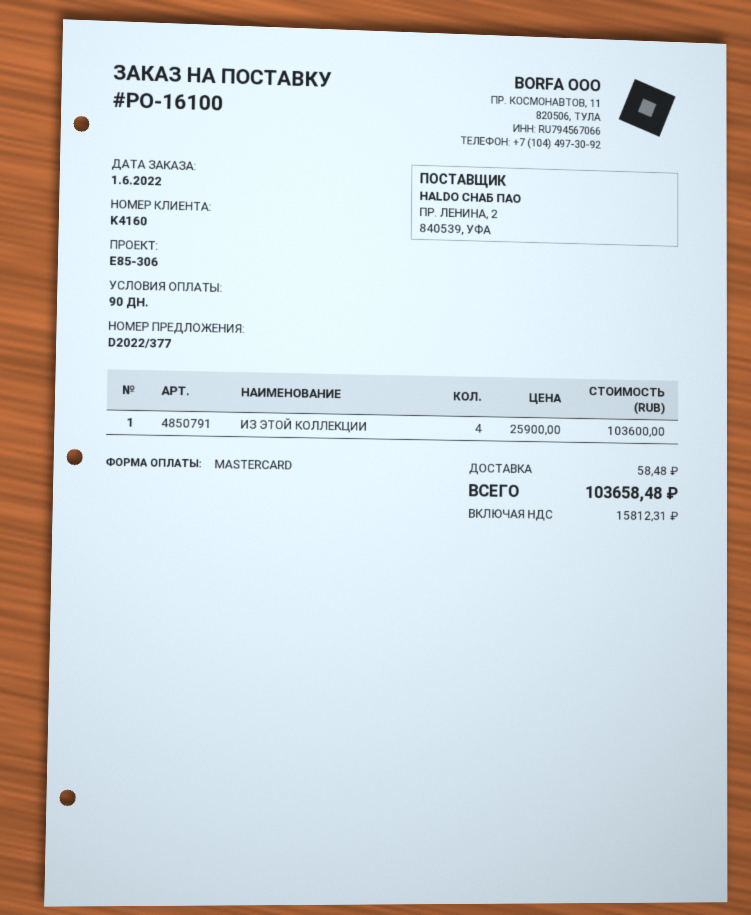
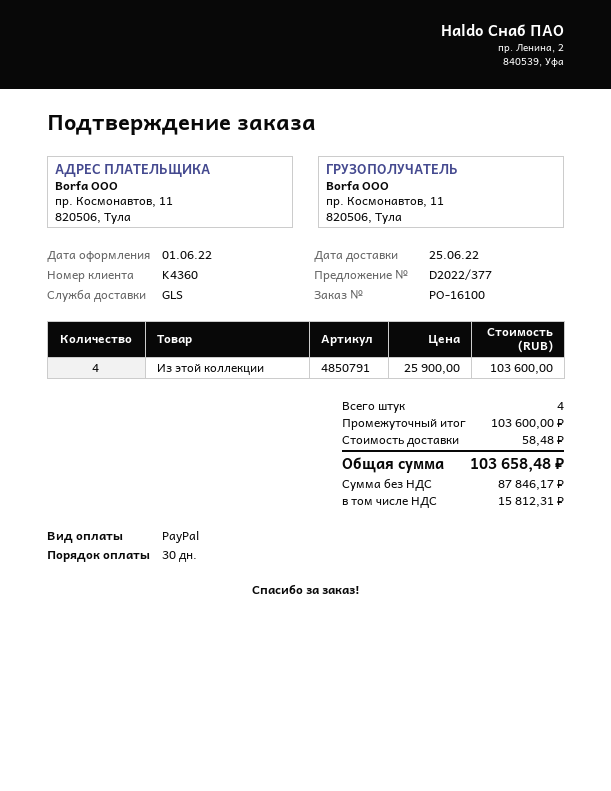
payment terms: 90 days -> 30 days
customer number: K4160 -> K4360
payment method: Mastercard -> PayPal

